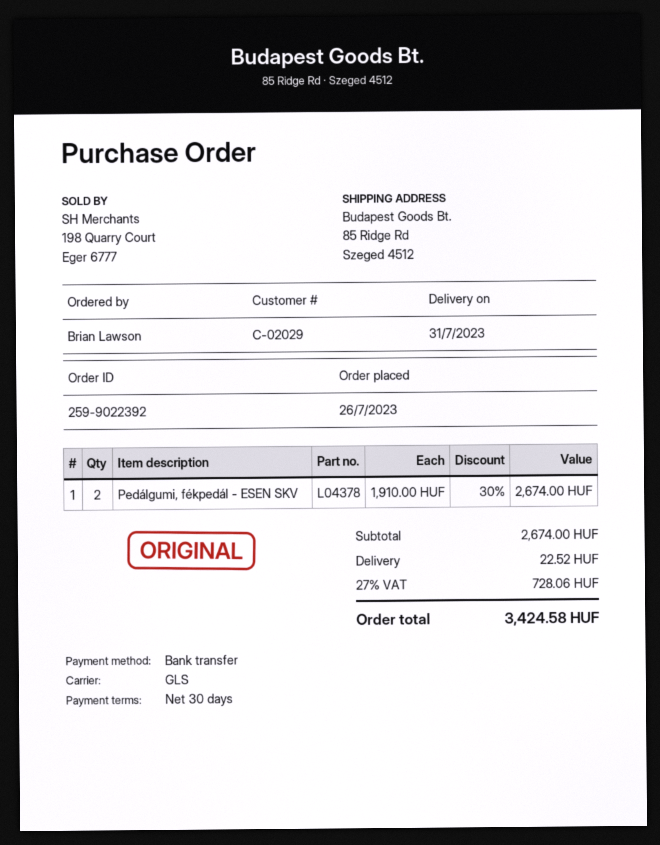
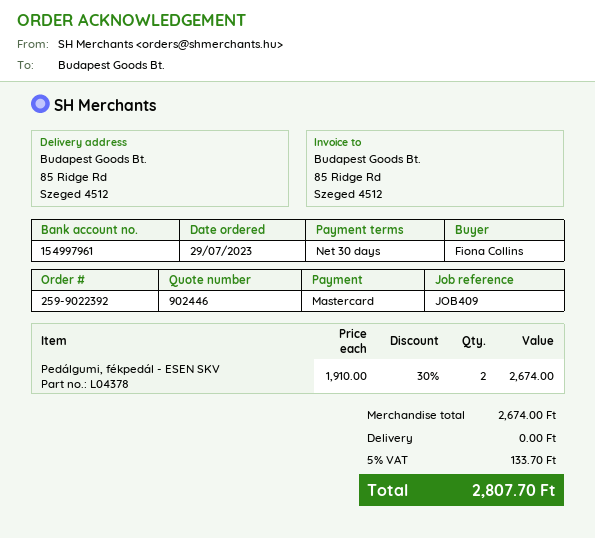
order date: 2023-07-26 -> 2023-07-29
ordered by: Brian Lawson -> Fiona Collins
payment method: bank transfer -> Mastercard
shipping: 22.52 -> 0.00
tax: 27% = 728.06 -> 5% = 133.70
total: 3424.58 -> 2807.70

